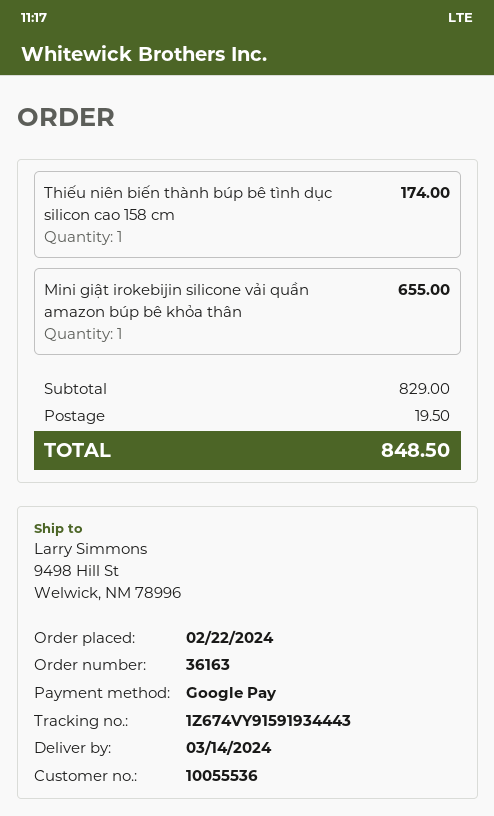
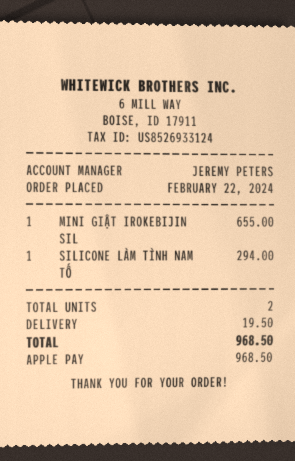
payment method: Google Pay -> Apple Pay
Thiếu niên biến thành búp bê tình dục silicon cao 158 cm: 1 for 174.00 -> none
SILICONE LÀM TÌNH NAM TỐ: none -> 1 for 294.00
total: 848.50 -> 968.50

